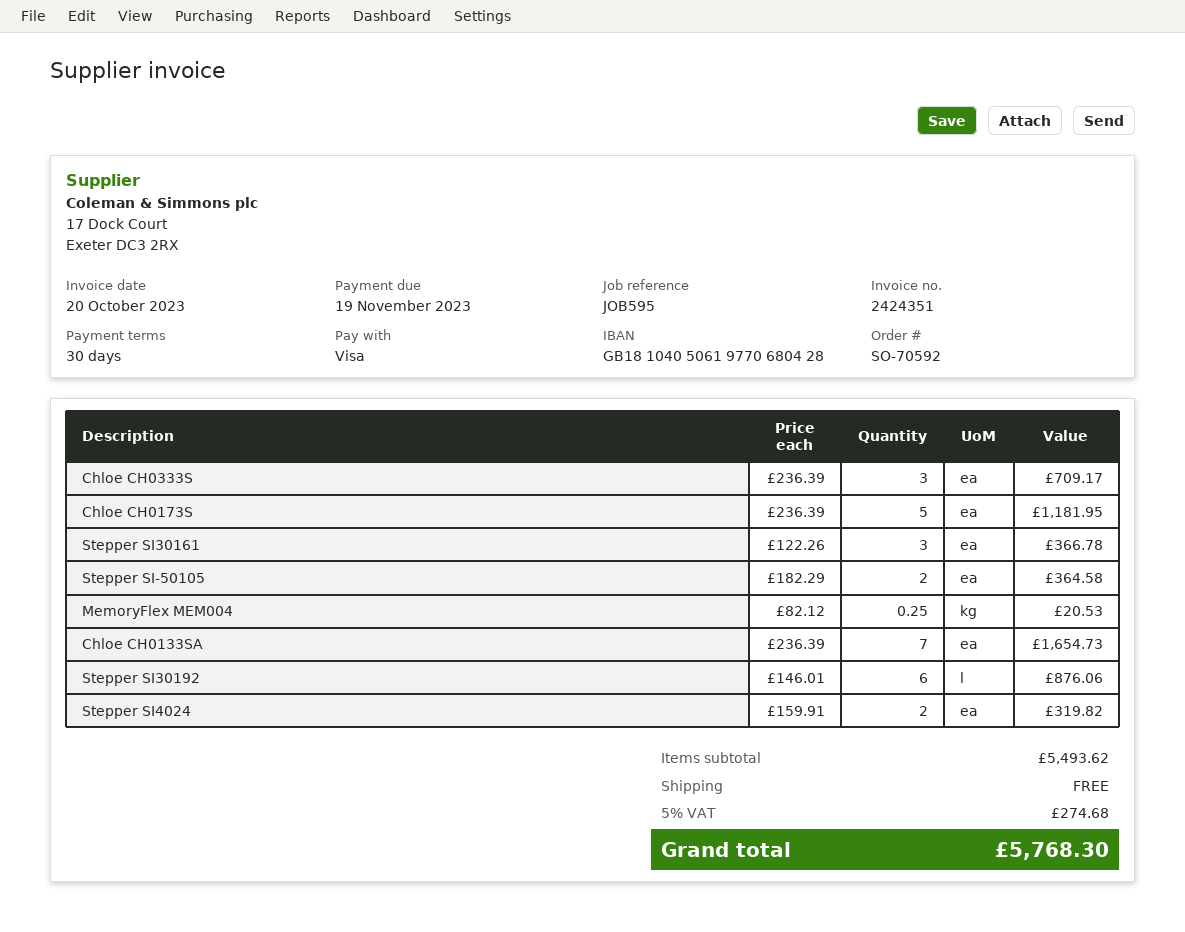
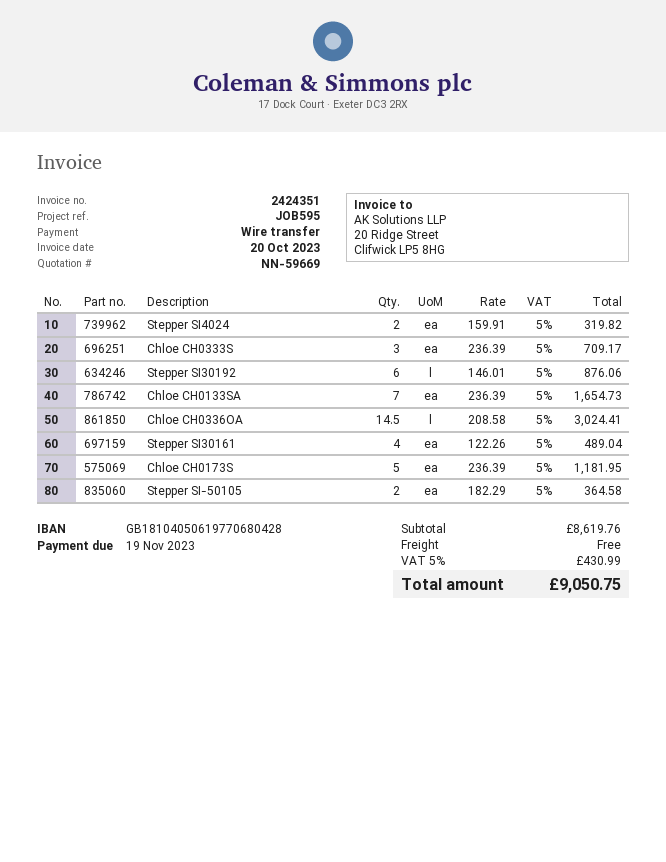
payment method: Visa -> bank transfer
Stepper SI30161: 3 x 122.26 = 366.78 -> 4 x 122.26 = 489.04
MemoryFlex MEM004: 0.25 x 82.12 = 20.53 -> none
Chloe CH0336OA: none -> 14.5 x 208.58 = 3024.41
subtotal: 5493.62 -> 8619.76
tax: 5% = 274.68 -> 5% = 430.99
total: 5768.30 -> 9050.75

